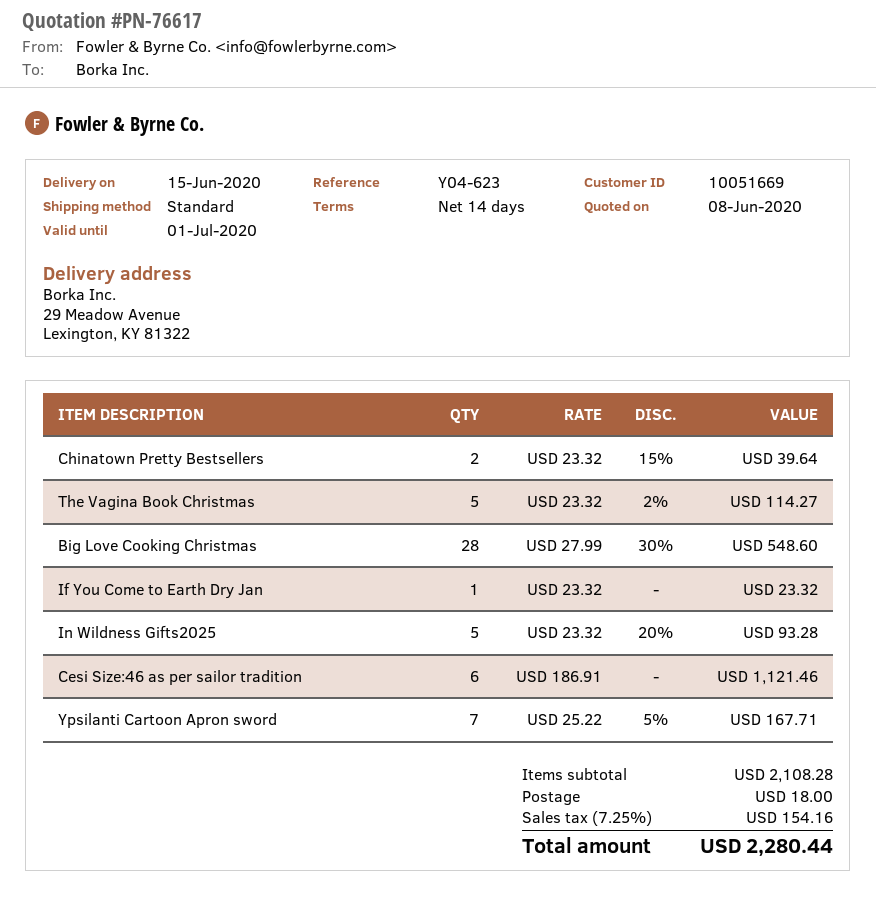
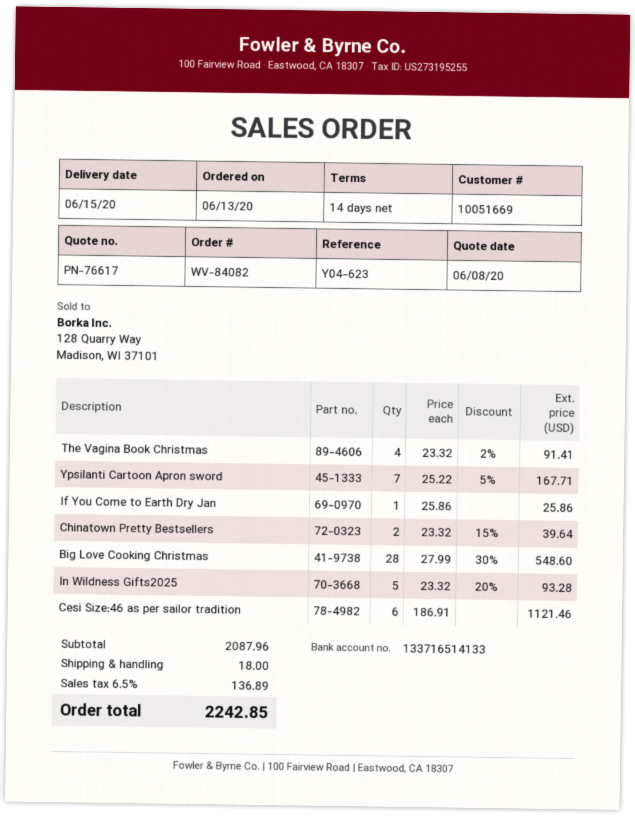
The Vagina Book Christmas: 5 x 23.32 - 2% = 114.27 -> 4 x 23.32 - 2% = 91.41
If You Come to Earth Dry Jan: 1 x 23.32 = 23.32 -> 1 x 25.86 = 25.86
subtotal: 2108.28 -> 2087.96
tax: 7.25% = 154.16 -> 6.5% = 136.89
total: 2280.44 -> 2242.85

